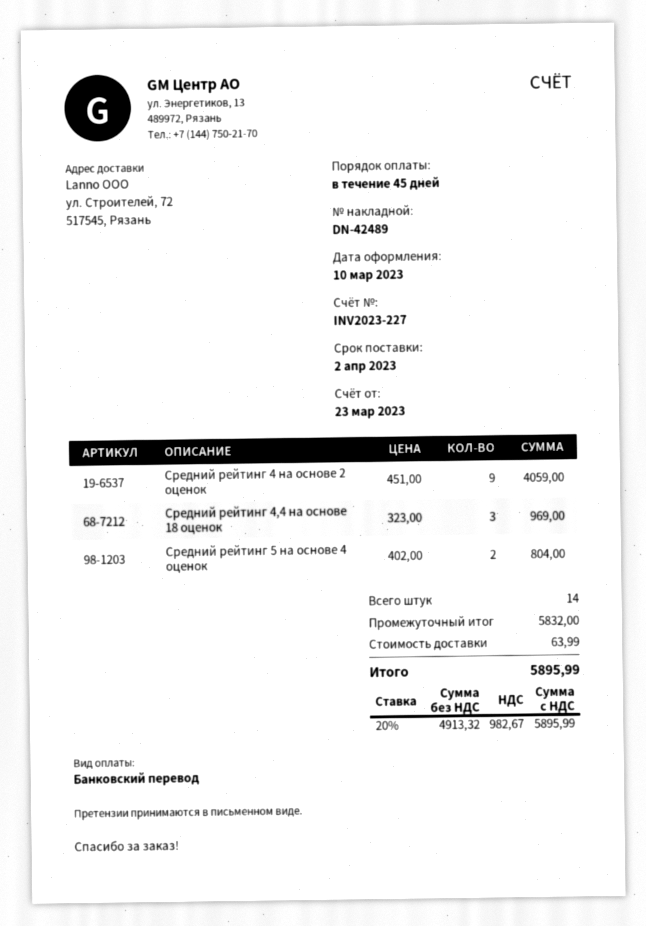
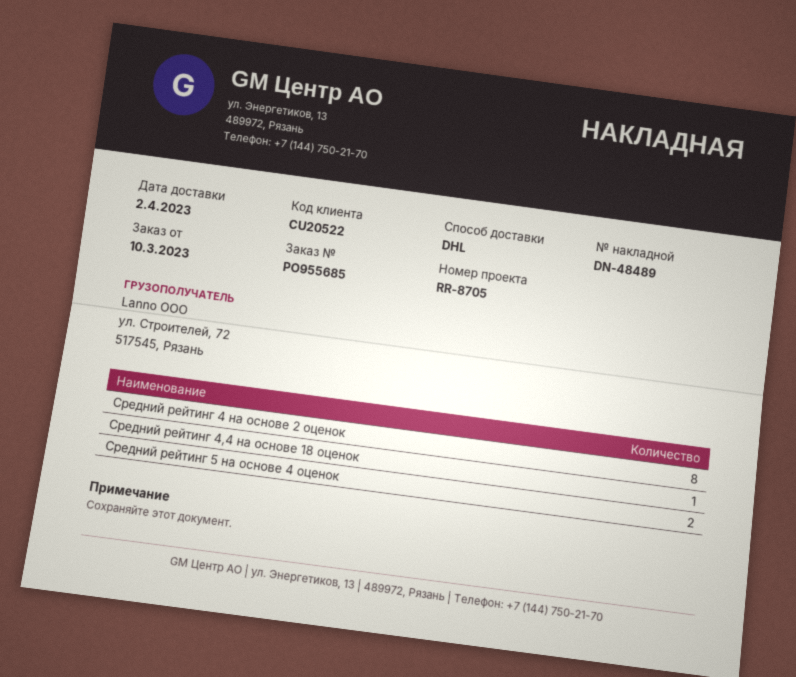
delivery note number: DN-42489 -> DN-48489
Средний рейтинг 4 на основе 2 оценок: 9 -> 8
Средний рейтинг 4,4 на основе 18 оценок: 3 -> 1

